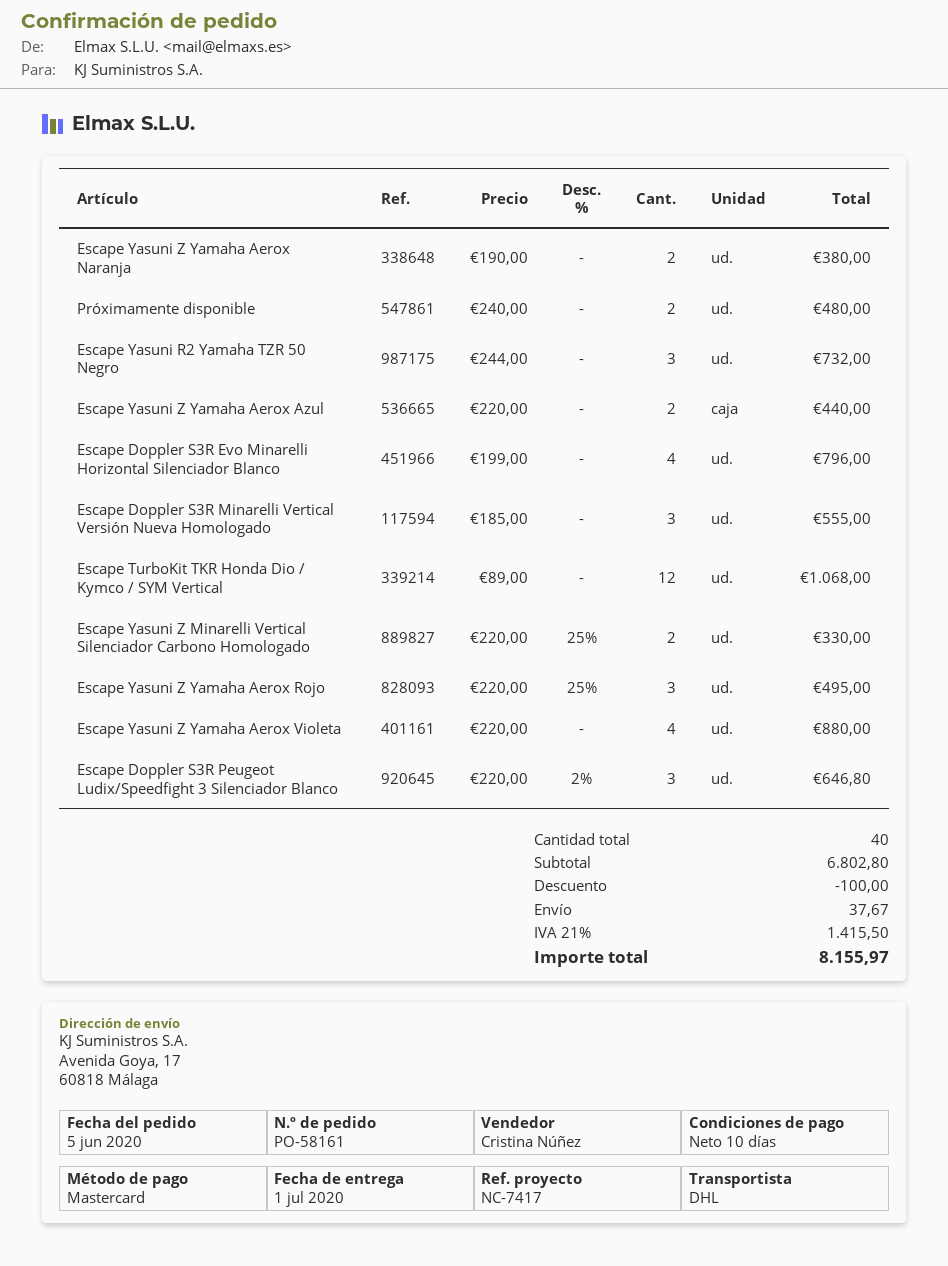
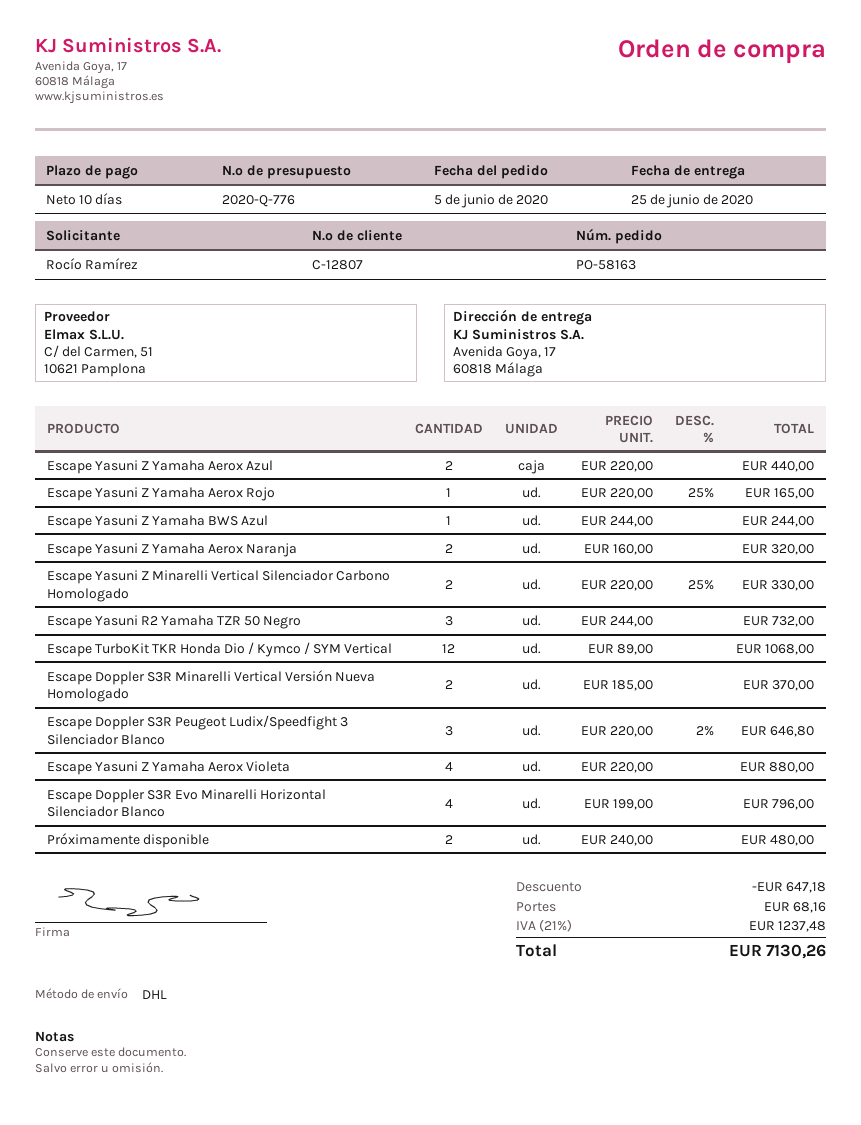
order number: PO-58161 -> PO-58163
delivery date: 2020-07-01 -> 2020-06-25
Escape Yasuni Z Yamaha Aerox Naranja: 2 x 190.00 = 380.00 -> 2 x 160.00 = 320.00
Escape Doppler S3R Minarelli Vertical Versión Nueva Homologado: 3 x 185.00 = 555.00 -> 2 x 185.00 = 370.00
Escape Yasuni Z Yamaha Aerox Rojo: 3 x 220.00 - 25% = 495.00 -> 1 x 220.00 - 25% = 165.00
Escape Yasuni Z Yamaha BWS Azul: none -> 1 x 244.00 = 244.00
discount: 100.00 -> 647.18
shipping: 37.67 -> 68.16
tax: 21% = 1415.50 -> 21% = 1237.48
total: 8155.97 -> 7130.26

